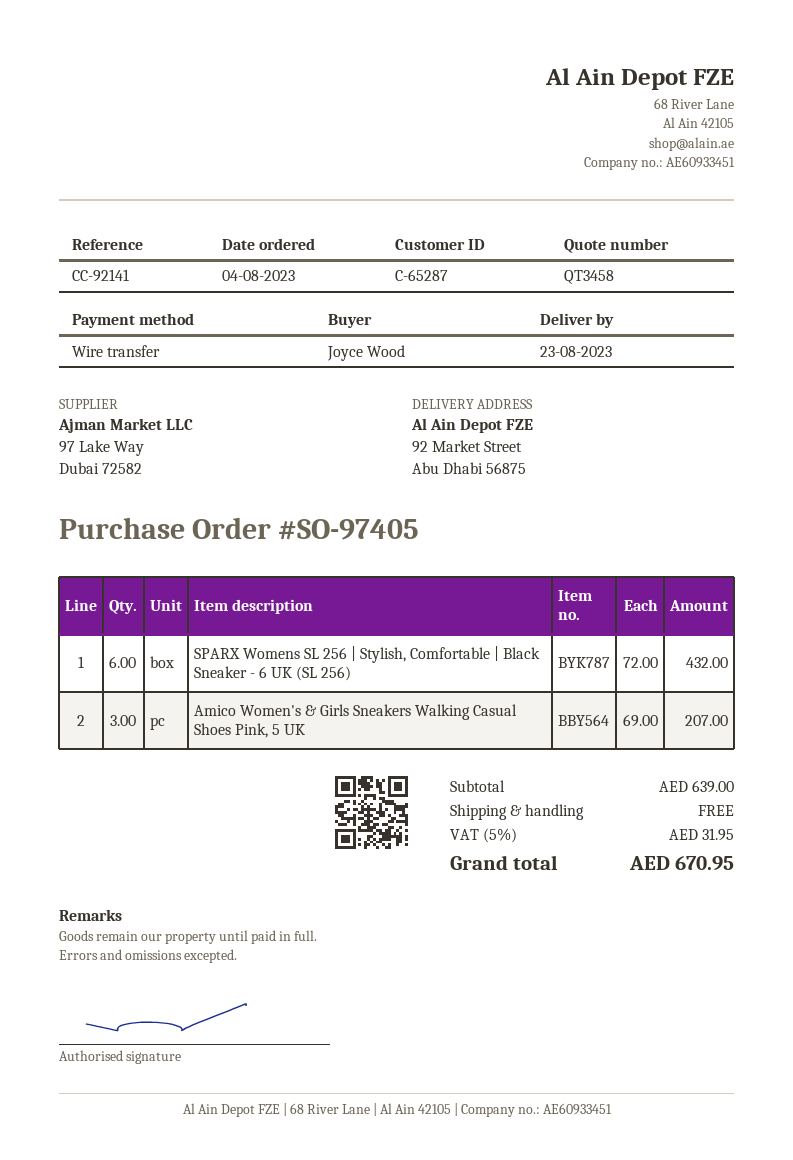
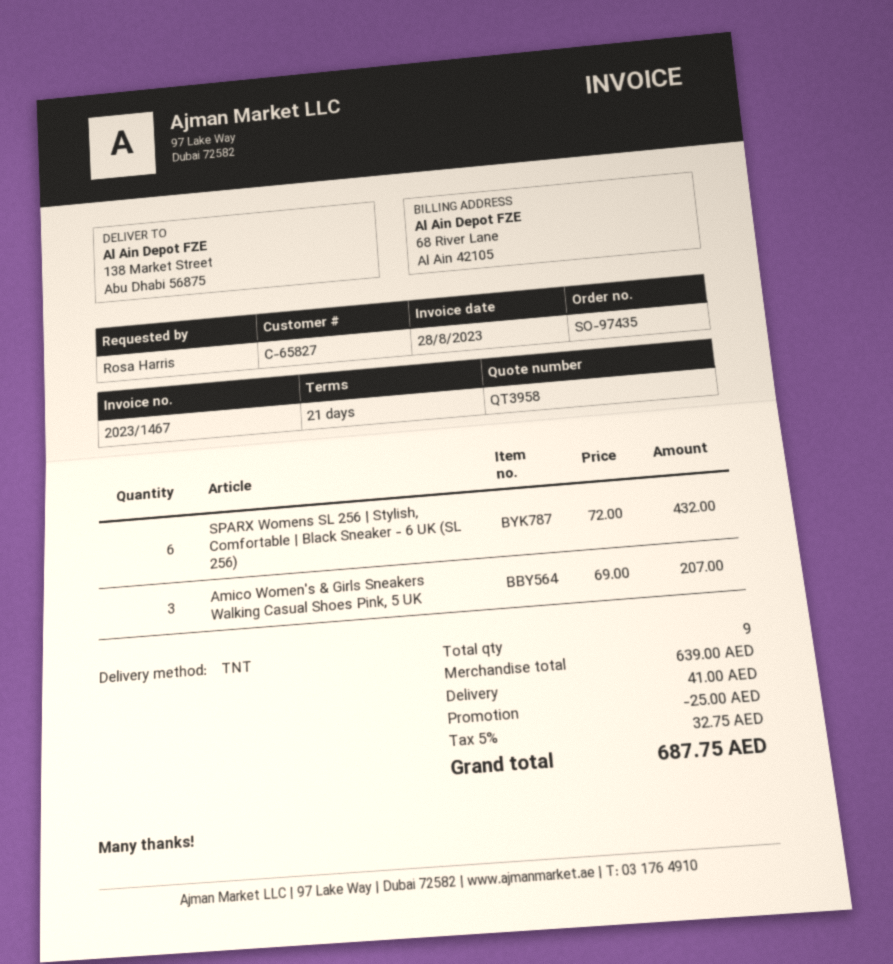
quote number: QT3458 -> QT3958
order number: SO-97405 -> SO-97435
customer number: C-65287 -> C-65827
ordered by: Joyce Wood -> Rosa Harris
ship to: 92 Market Street, Abu Dhabi 56875 -> 138 Market Street, Abu Dhabi 56875
discount: none -> 25.00
shipping: 0.00 -> 41.00
tax: 5% = 31.95 -> 5% = 32.75
total: 670.95 -> 687.75

